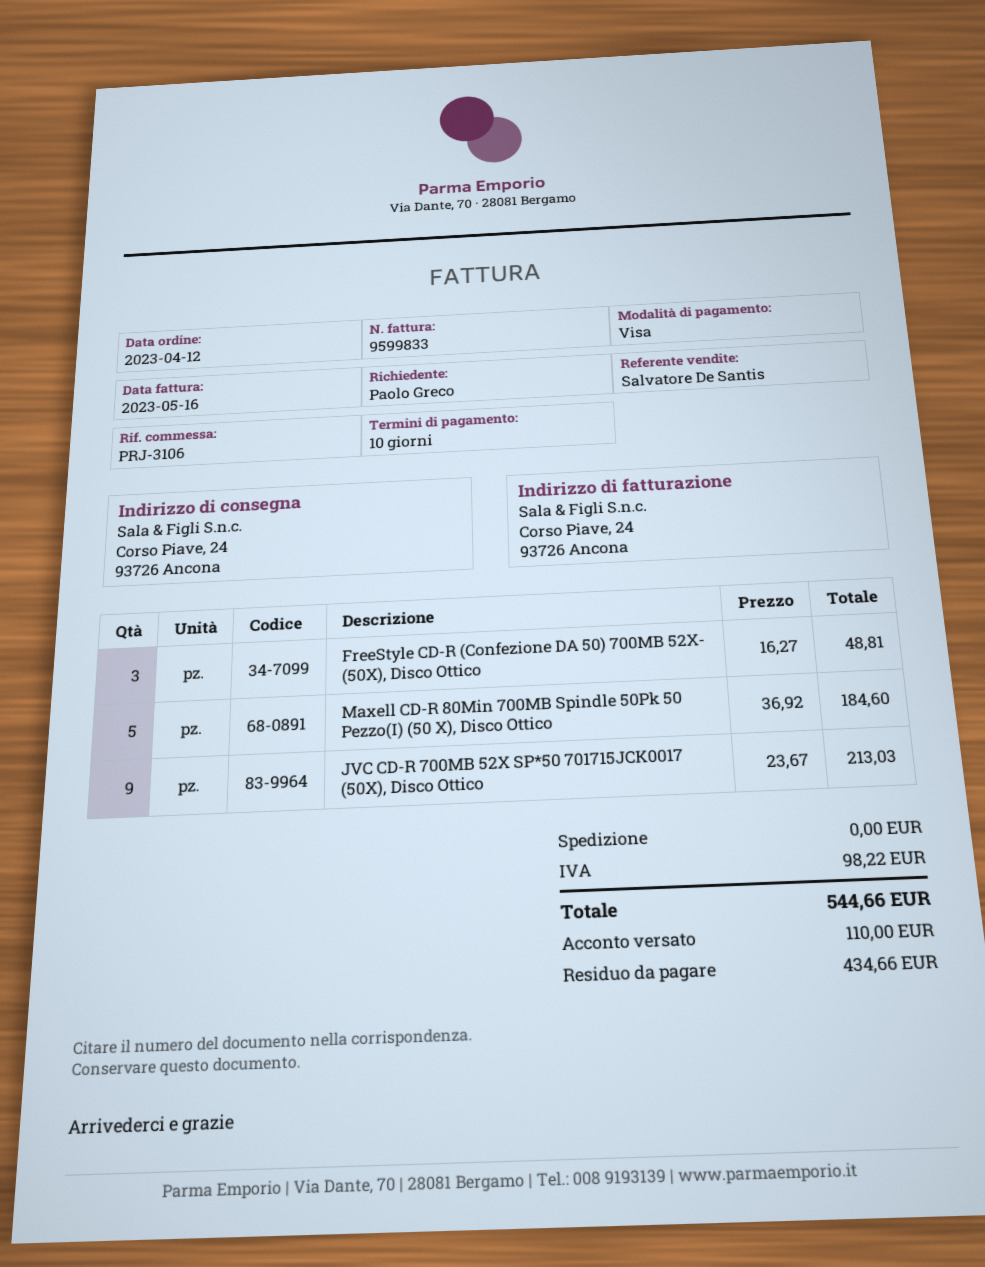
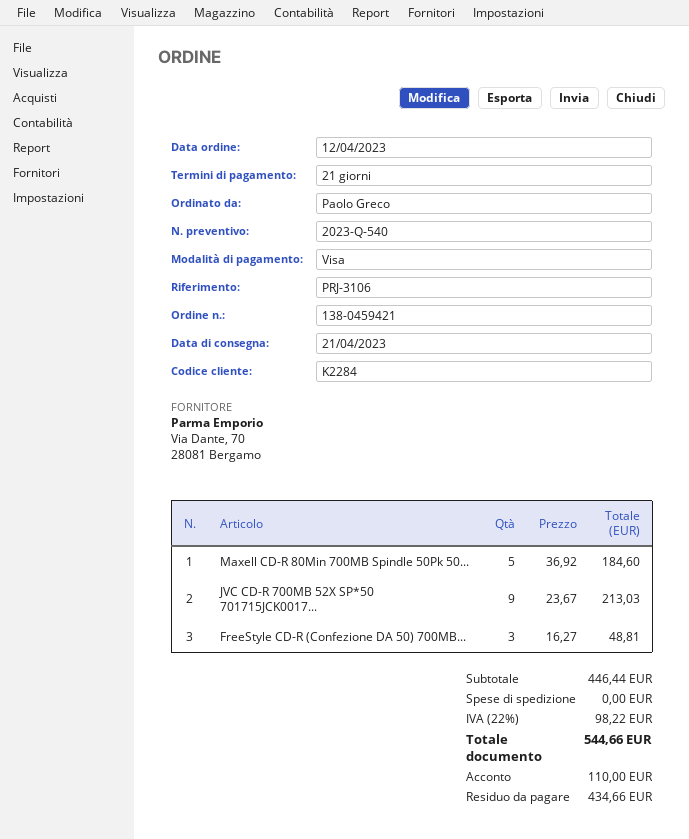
payment terms: 10 days -> 21 days

